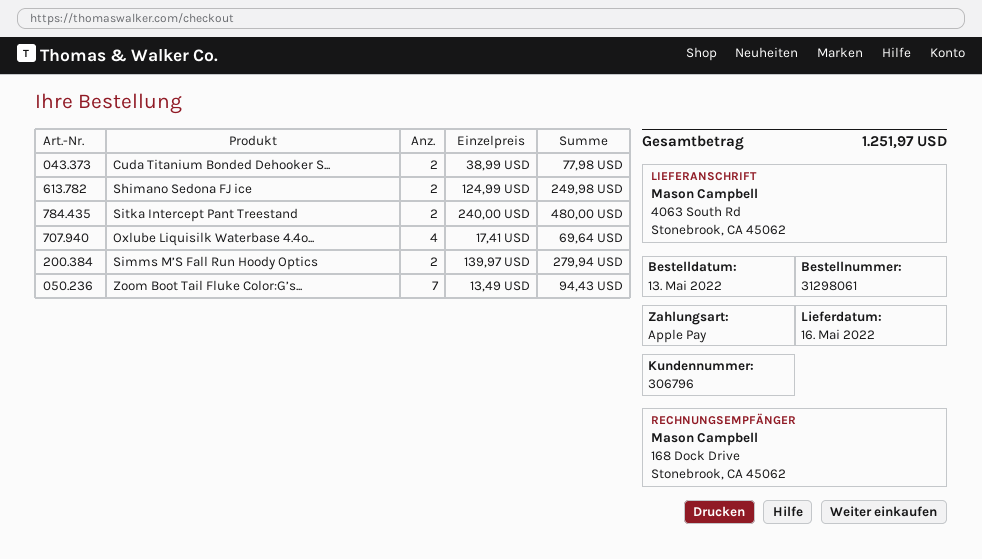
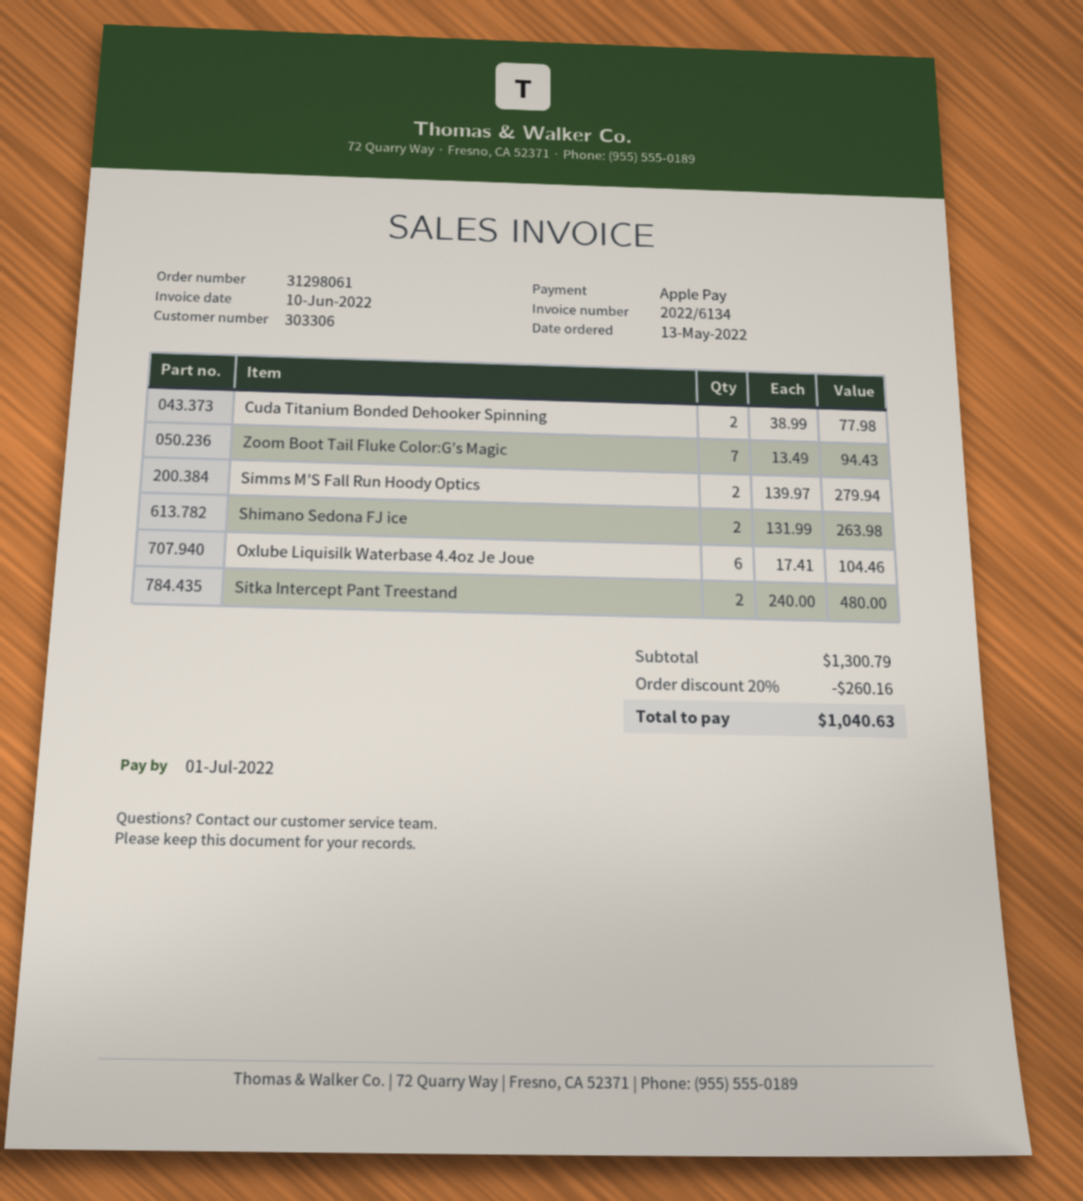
customer number: 306796 -> 303306
Shimano Sedona FJ ice: 2 x 124.99 = 249.98 -> 2 x 131.99 = 263.98
Oxlube Liquisilk Waterbase 4.4o...: 4 x 17.41 = 69.64 -> 6 x 17.41 = 104.46
discount: none -> 20% = 260.16
total: 1251.97 -> 1040.63

